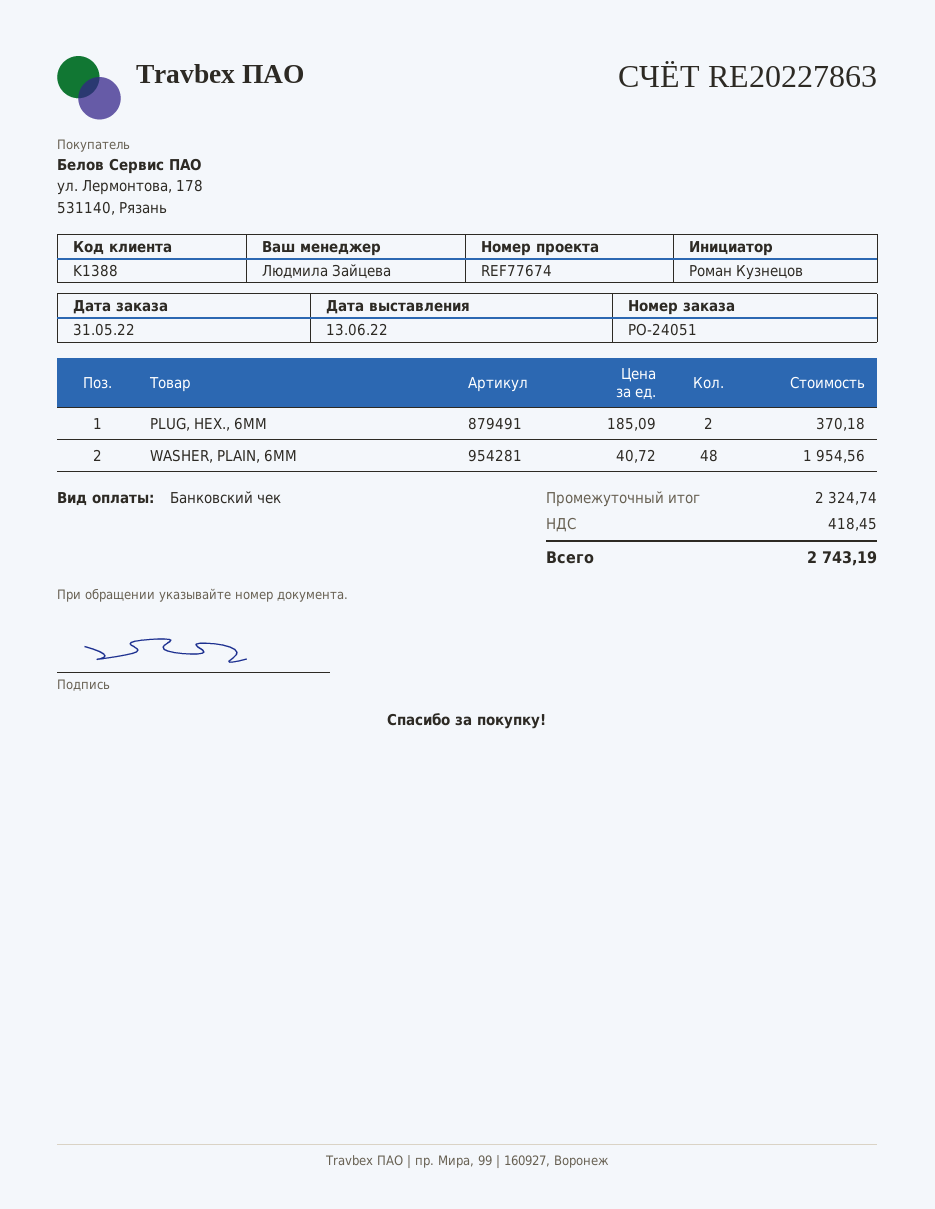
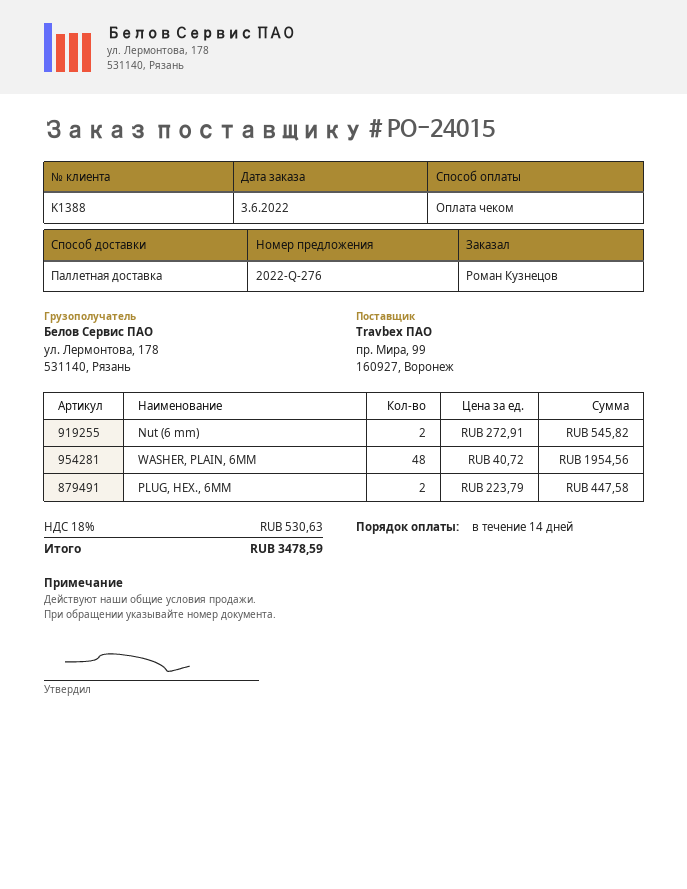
order number: PO-24051 -> PO-24015
order date: 2022-05-31 -> 2022-06-03
PLUG, HEX., 6MM: 2 x 185.09 = 370.18 -> 2 x 223.79 = 447.58
Nut (6 mm): none -> 2 x 272.91 = 545.82
tax: 418.45 -> 530.63
total: 2743.19 -> 3478.59

